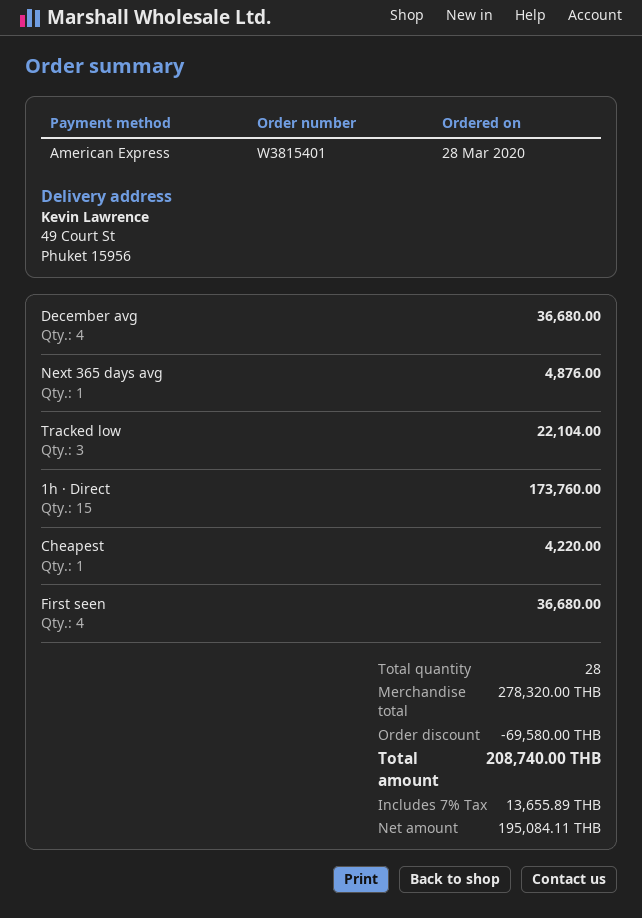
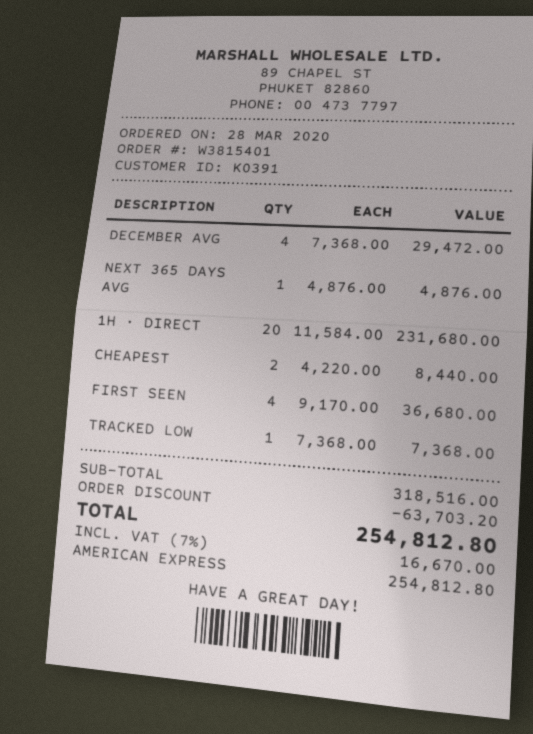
December avg: 4 for 36680.00 -> 4 for 29472.00
Tracked low: 3 for 22104.00 -> 1 for 7368.00
1h · Direct: 15 for 173760.00 -> 20 for 231680.00
Cheapest: 1 for 4220.00 -> 2 for 8440.00
subtotal: 278320.00 -> 318516.00
discount: 69580.00 -> 63703.20
tax: 7% = 13655.89 -> 7% = 16670.00
total: 208740.00 -> 254812.80

